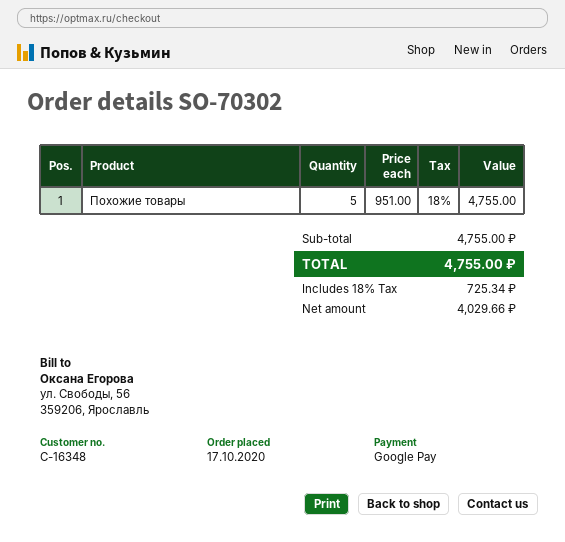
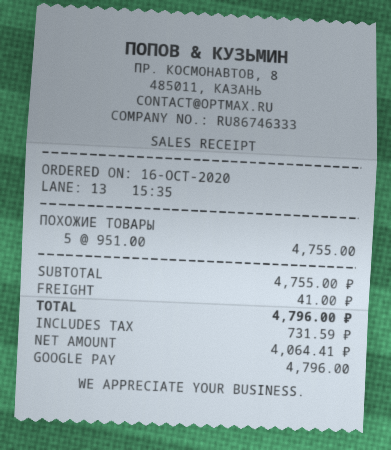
order date: 2020-10-17 -> 2020-10-16
shipping: none -> 41.00
net: 4029.66 -> 4064.41
tax: 725.34 -> 731.59
total: 4755.00 -> 4796.00

